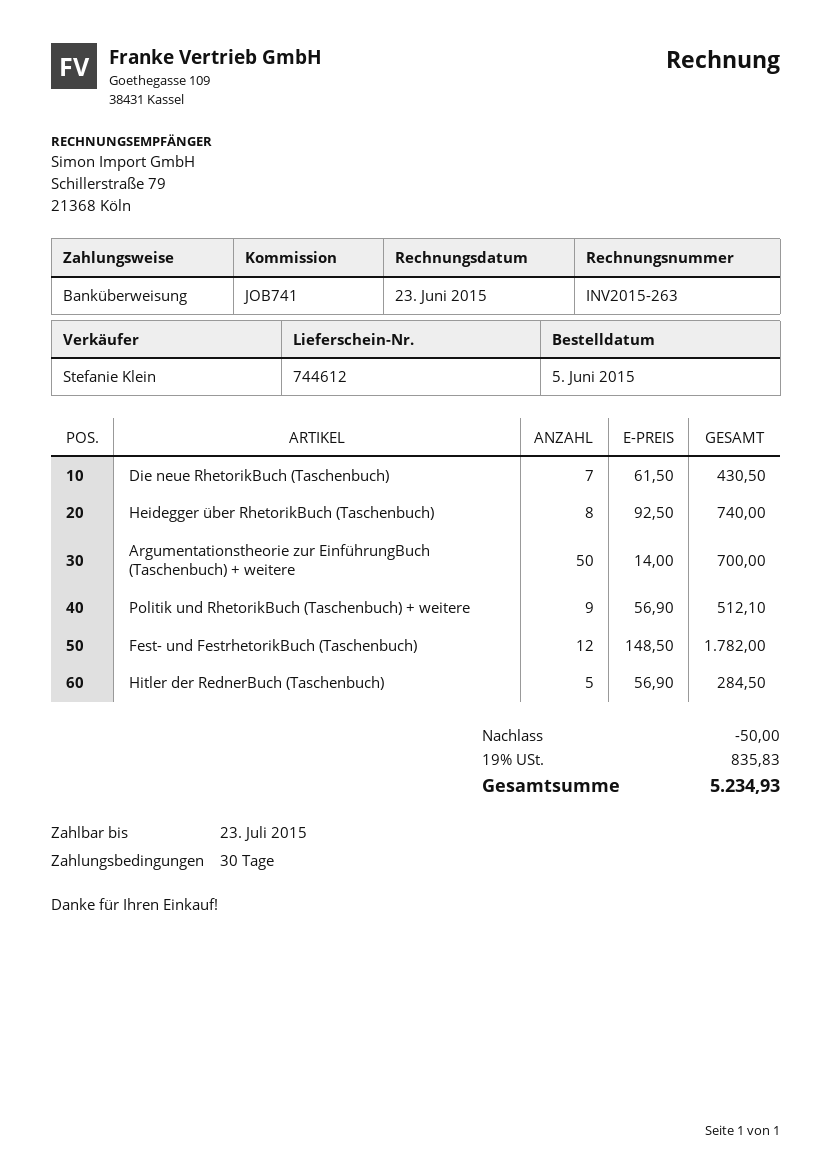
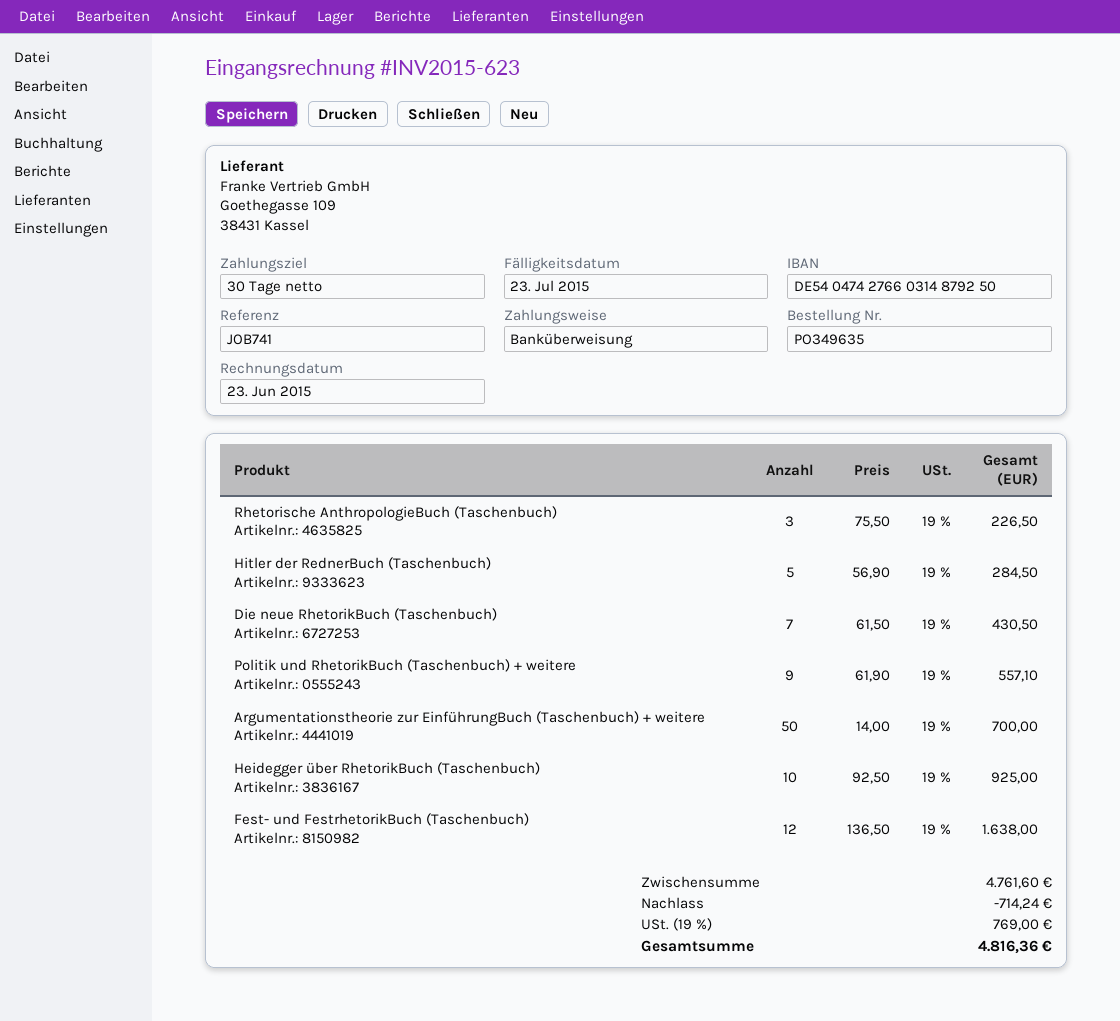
invoice number: INV2015-263 -> INV2015-623
Heidegger über RhetorikBuch (Taschenbuch): 8 x 92.50 = 740.00 -> 10 x 92.50 = 925.00
Politik und RhetorikBuch (Taschenbuch) + weitere: 9 x 56.90 = 512.10 -> 9 x 61.90 = 557.10
Fest- und FestrhetorikBuch (Taschenbuch): 12 x 148.50 = 1782.00 -> 12 x 136.50 = 1638.00
Rhetorische AnthropologieBuch (Taschenbuch): none -> 3 x 75.50 = 226.50
discount: 50.00 -> 714.24
tax: 19% = 835.83 -> 19% = 769.00
total: 5234.93 -> 4816.36

